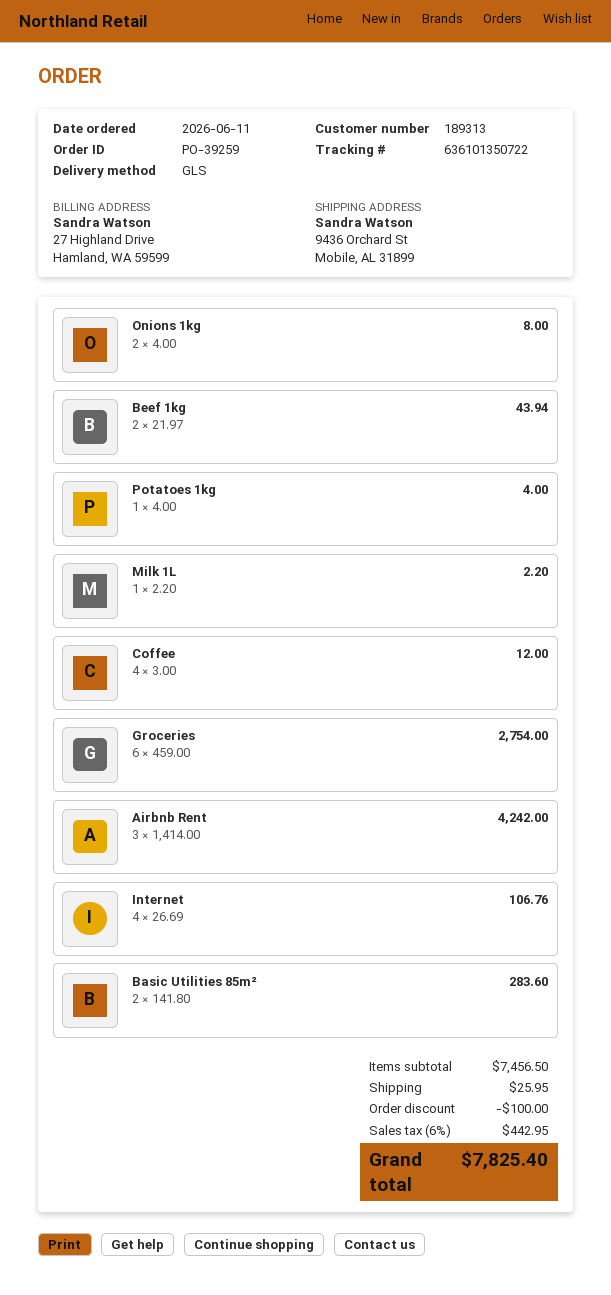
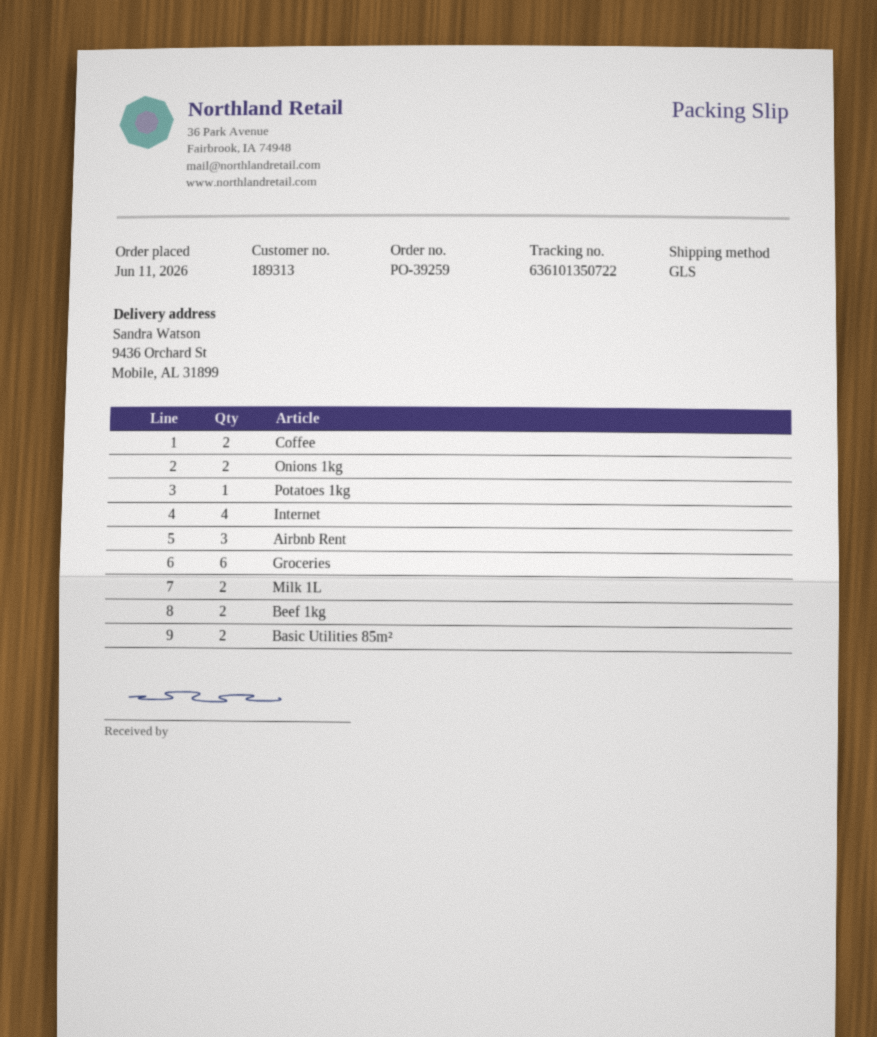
Milk 1L: 1 -> 2
Coffee: 4 -> 2

